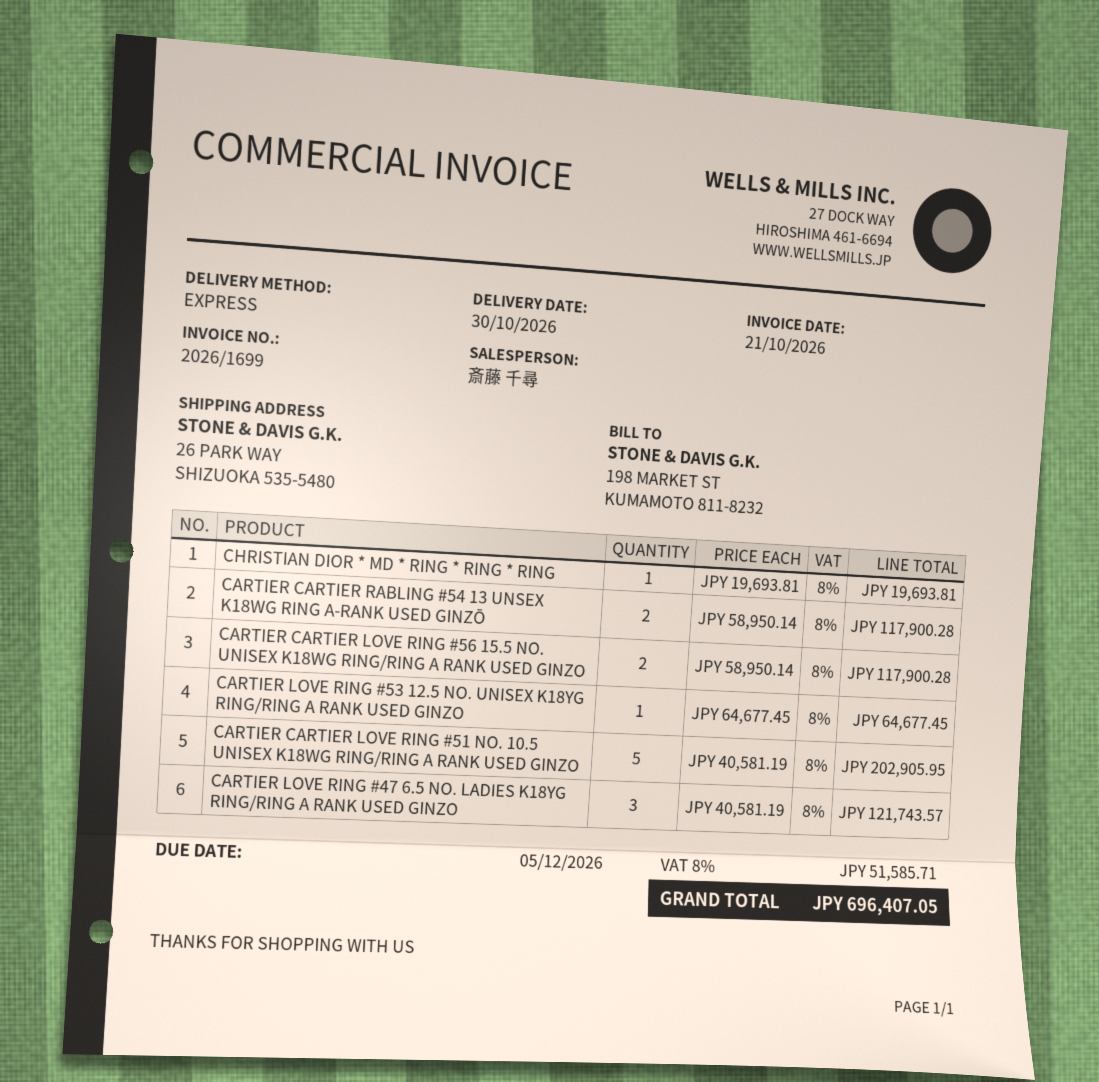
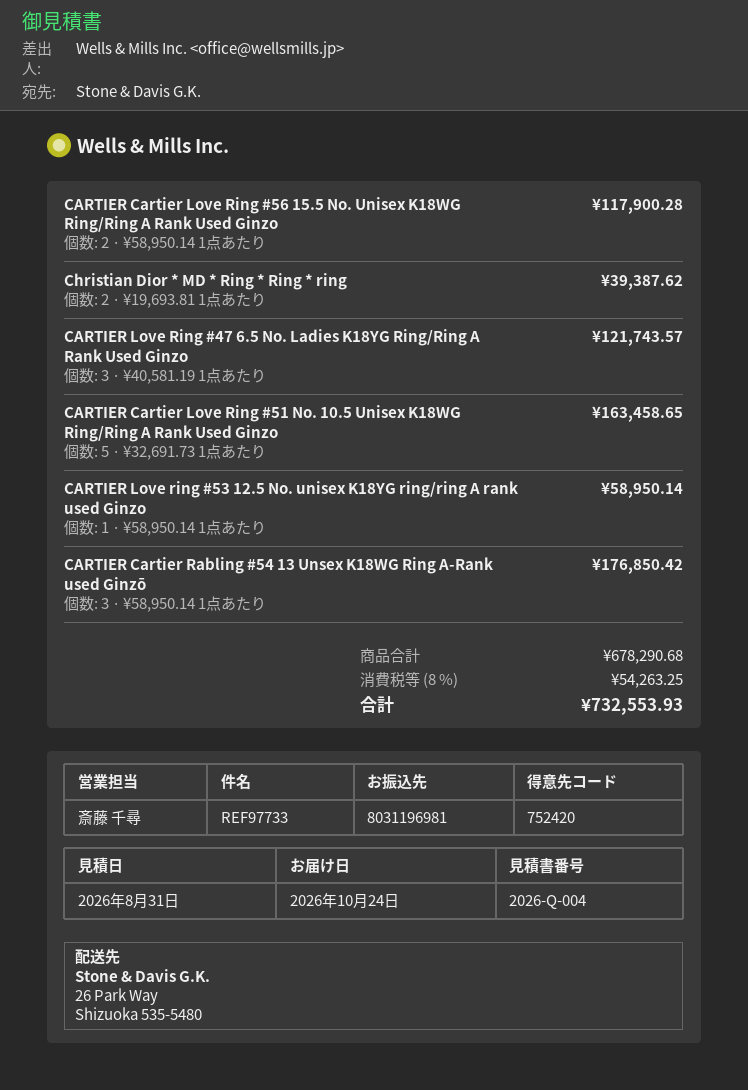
delivery date: 2026-10-30 -> 2026-10-24
CHRISTIAN DIOR * MD * RING * RING * RING: 1 x 19693.81 = 19693.81 -> 2 x 19693.81 = 39387.62
CARTIER CARTIER RABLING #54 13 UNSEX K18WG RING A-RANK USED GINZŌ: 2 x 58950.14 = 117900.28 -> 3 x 58950.14 = 176850.42
CARTIER LOVE RING #53 12.5 NO. UNISEX K18YG RING/RING A RANK USED GINZO: 1 x 64677.45 = 64677.45 -> 1 x 58950.14 = 58950.14
CARTIER CARTIER LOVE RING #51 NO. 10.5 UNISEX K18WG RING/RING A RANK USED GINZO: 5 x 40581.19 = 202905.95 -> 5 x 32691.73 = 163458.65
tax: 8% = 51585.71 -> 8% = 54263.25
total: 696407.05 -> 732553.93

